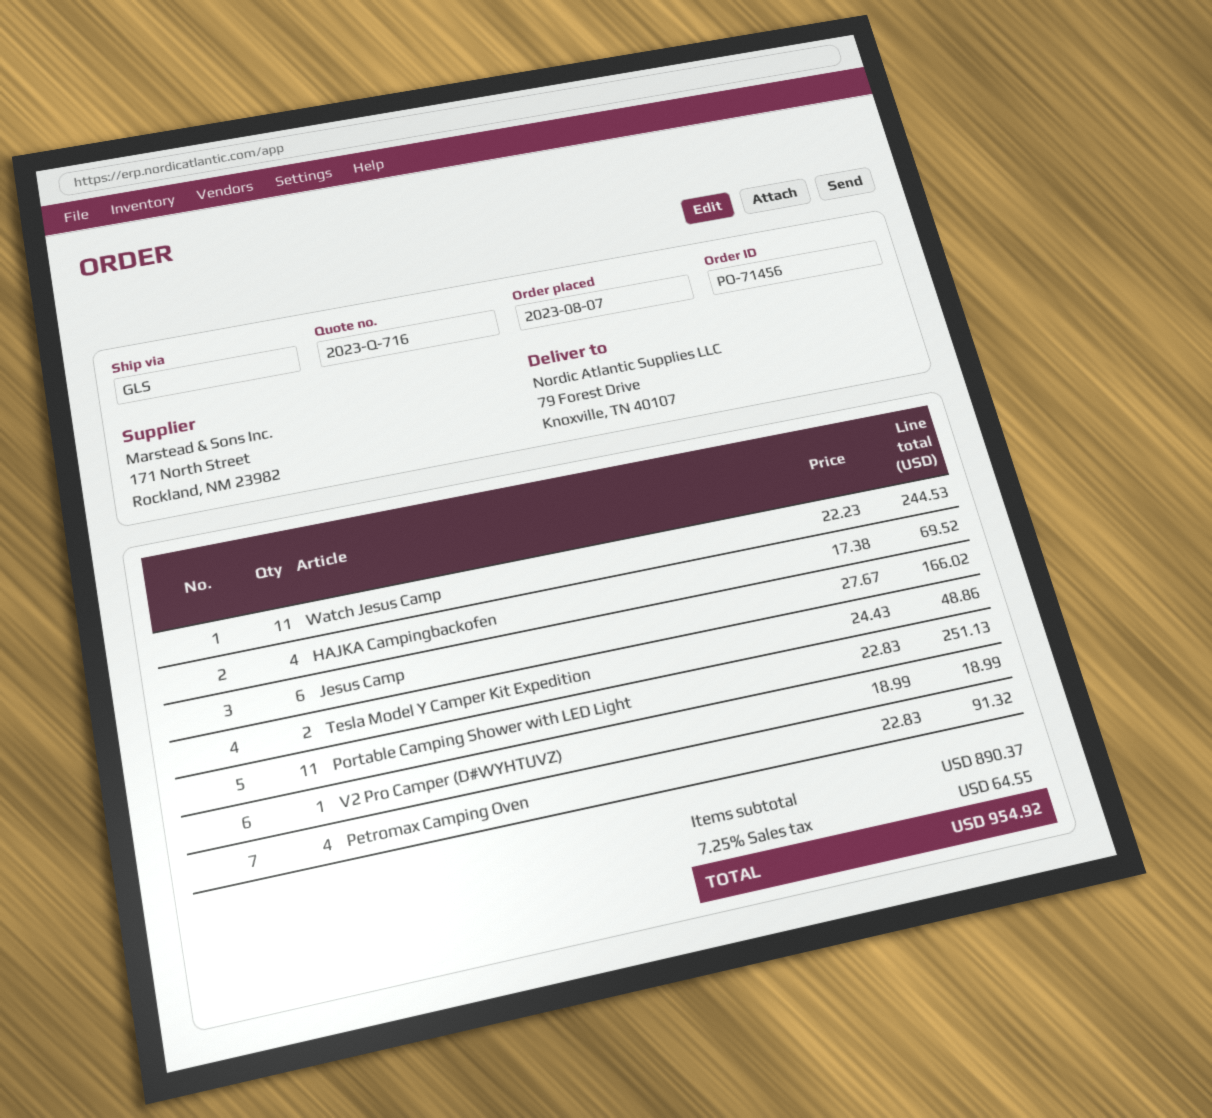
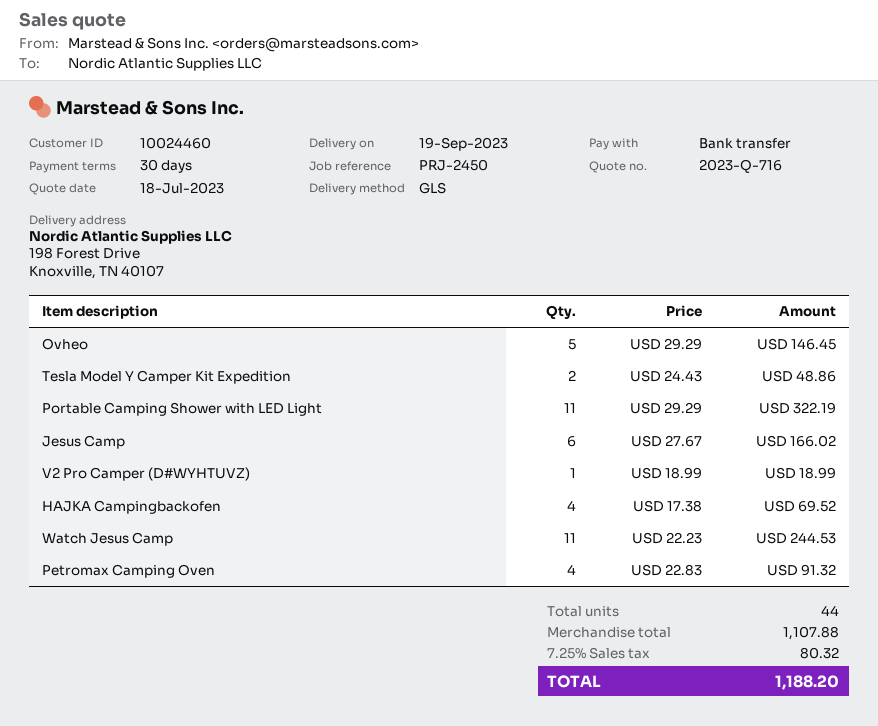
ship to: 79 Forest Drive, Knoxville, TN 40107 -> 198 Forest Drive, Knoxville, TN 40107
Portable Camping Shower with LED Light: 11 x 22.83 = 251.13 -> 11 x 29.29 = 322.19
Ovheo: none -> 5 x 29.29 = 146.45
subtotal: 890.37 -> 1107.88
tax: 7.25% = 64.55 -> 7.25% = 80.32
total: 954.92 -> 1188.20

